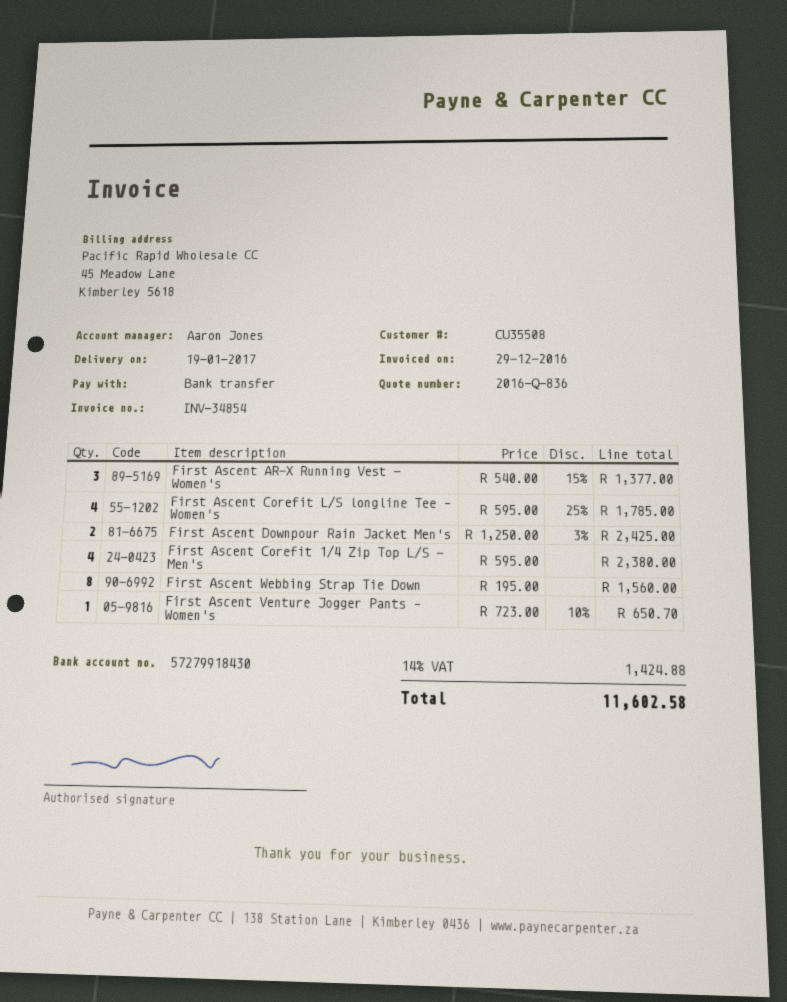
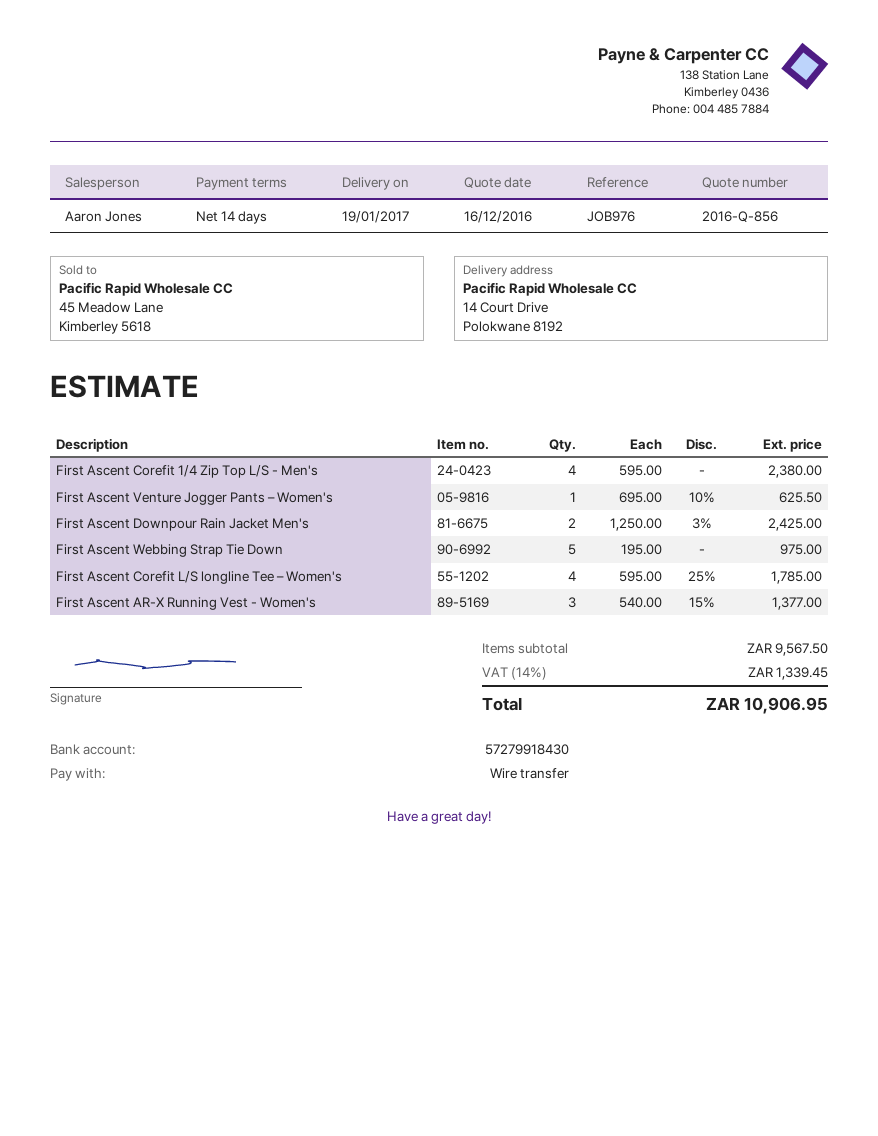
quote number: 2016-Q-836 -> 2016-Q-856
First Ascent Webbing Strap Tie Down: 8 x 195.00 = 1560.00 -> 5 x 195.00 = 975.00
First Ascent Venture Jogger Pants – Women's: 1 x 723.00 - 10% = 650.70 -> 1 x 695.00 - 10% = 625.50
tax: 14% = 1424.88 -> 14% = 1339.45
total: 11602.58 -> 10906.95

